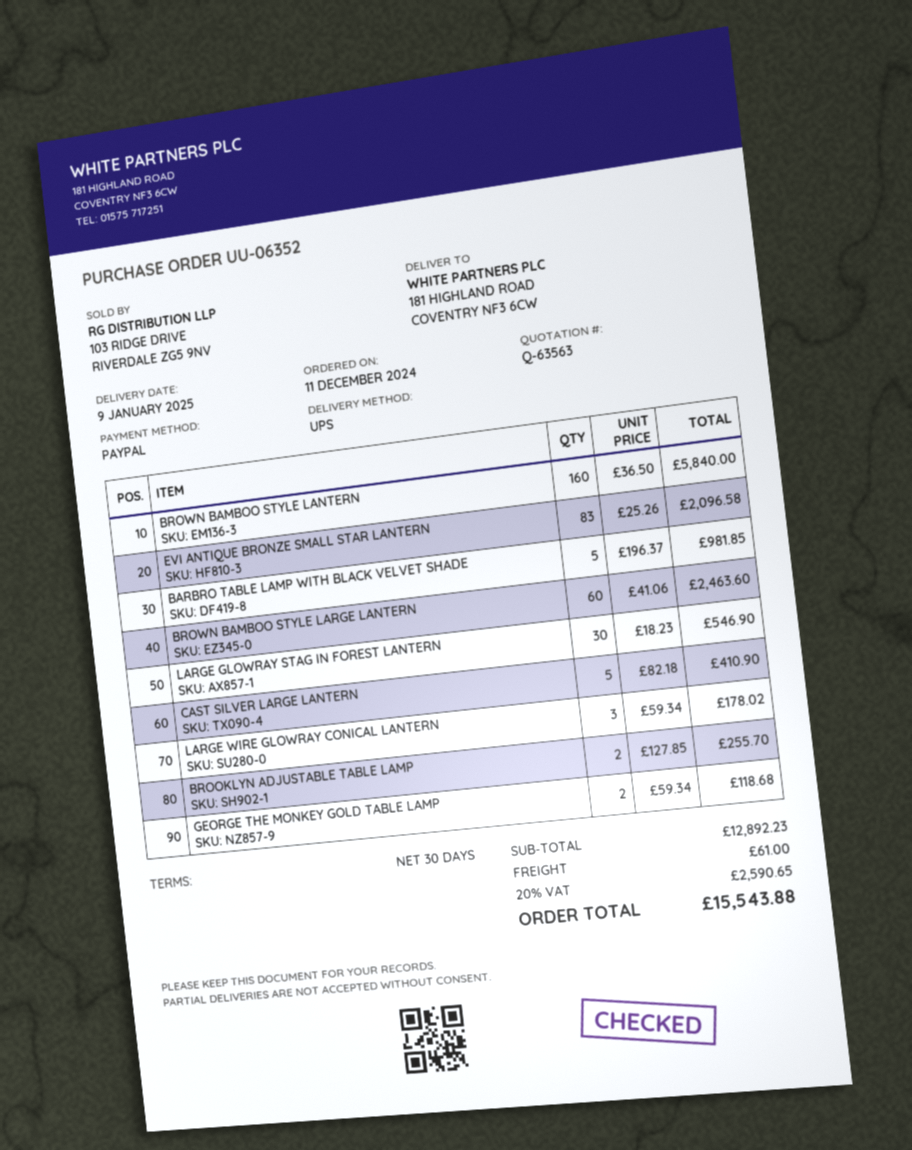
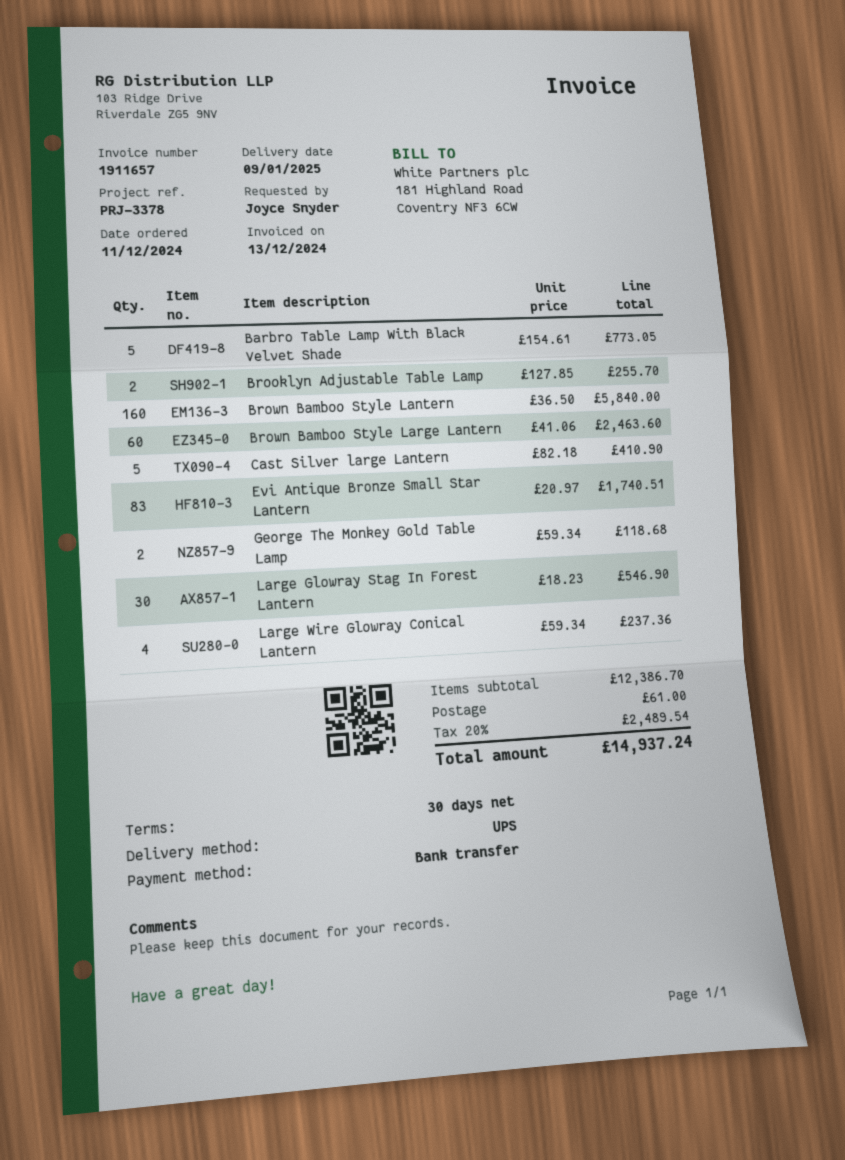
payment method: PayPal -> bank transfer
EVI ANTIQUE BRONZE SMALL STAR LANTERN: 83 x 25.26 = 2096.58 -> 83 x 20.97 = 1740.51
BARBRO TABLE LAMP WITH BLACK VELVET SHADE: 5 x 196.37 = 981.85 -> 5 x 154.61 = 773.05
LARGE WIRE GLOWRAY CONICAL LANTERN: 3 x 59.34 = 178.02 -> 4 x 59.34 = 237.36
subtotal: 12892.23 -> 12386.70
tax: 20% = 2590.65 -> 20% = 2489.54
total: 15543.88 -> 14937.24

